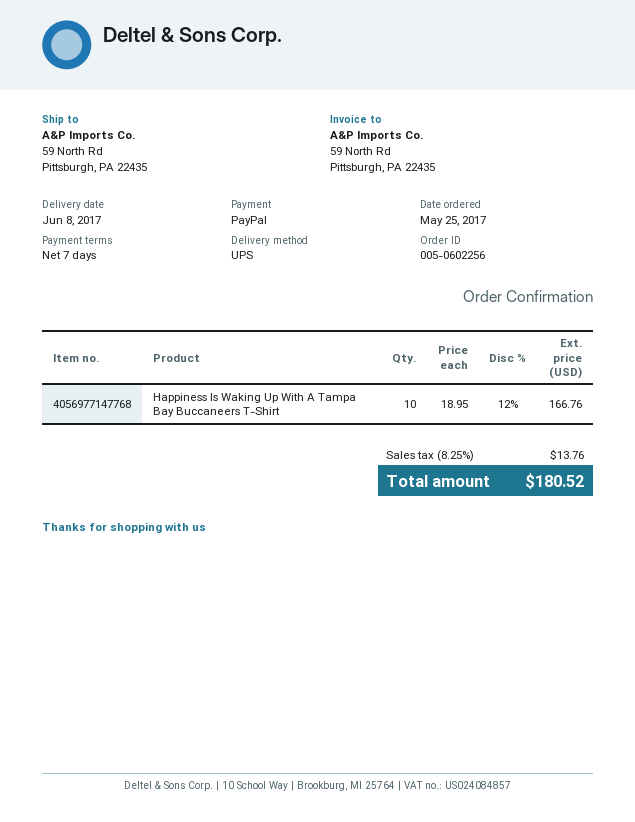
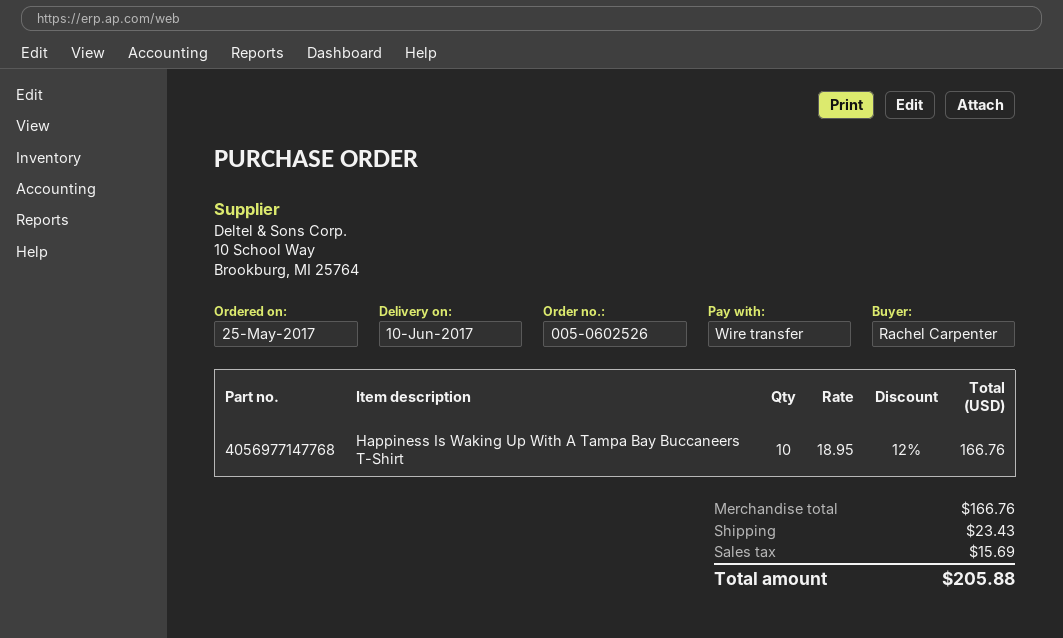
order number: 005-0602256 -> 005-0602526
delivery date: 2017-06-08 -> 2017-06-10
payment method: PayPal -> bank transfer
shipping: none -> 23.43
tax: 13.76 -> 15.69
total: 180.52 -> 205.88

